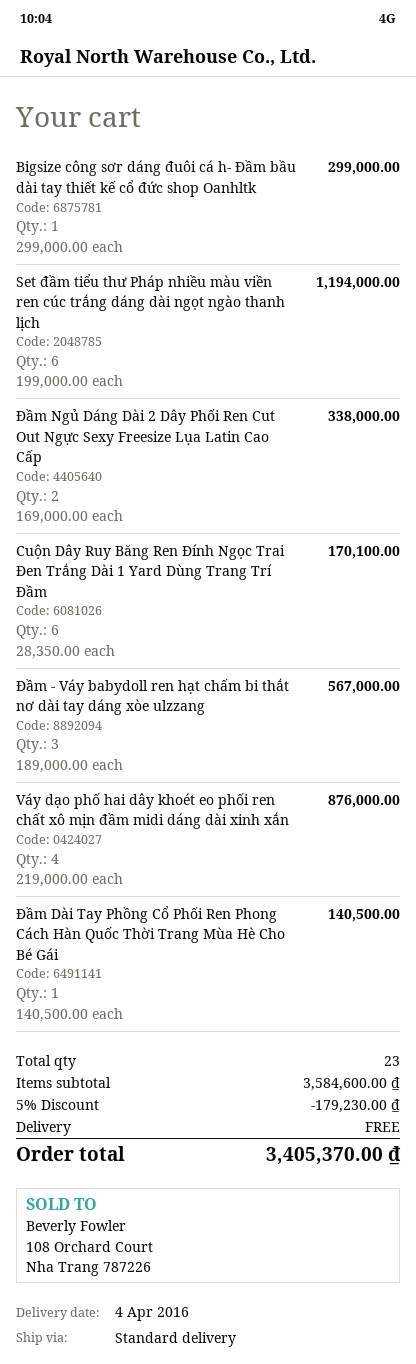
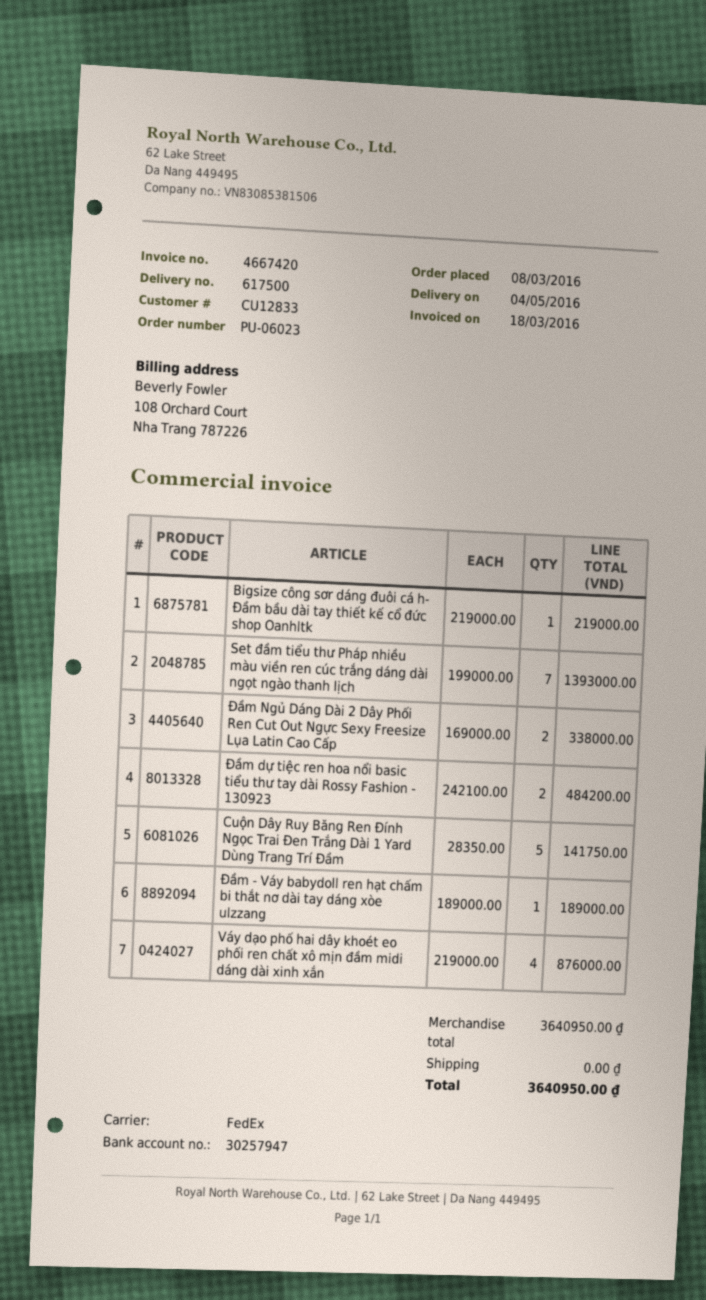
delivery date: 2016-04-04 -> 2016-05-04
shipping method: standard -> FedEx
Bigsize công sơr dáng đuôi cá h- Đầm bầu dài tay thiết kế cổ đức shop Oanhltk: 1 x 299000.00 = 299000.00 -> 1 x 219000.00 = 219000.00
Set đầm tiểu thư Pháp nhiều màu viền ren cúc trắng dáng dài ngọt ngào thanh lịch: 6 x 199000.00 = 1194000.00 -> 7 x 199000.00 = 1393000.00
Cuộn Dây Ruy Băng Ren Đính Ngọc Trai Đen Trắng Dài 1 Yard Dùng Trang Trí Đầm: 6 x 28350.00 = 170100.00 -> 5 x 28350.00 = 141750.00
Đầm - Váy babydoll ren hạt chấm bi thắt nơ dài tay dáng xòe ulzzang: 3 x 189000.00 = 567000.00 -> 1 x 189000.00 = 189000.00
Đầm Dài Tay Phồng Cổ Phối Ren Phong Cách Hàn Quốc Thời Trang Mùa Hè Cho Bé Gái: 1 x 140500.00 = 140500.00 -> none
Đầm dự tiệc ren hoa nổi basic tiểu thư tay dài Rossy Fashion - 130923: none -> 2 x 242100.00 = 484200.00
subtotal: 3584600.00 -> 3640950.00
discount: 5% = 179230.00 -> none
total: 3405370.00 -> 3640950.00

